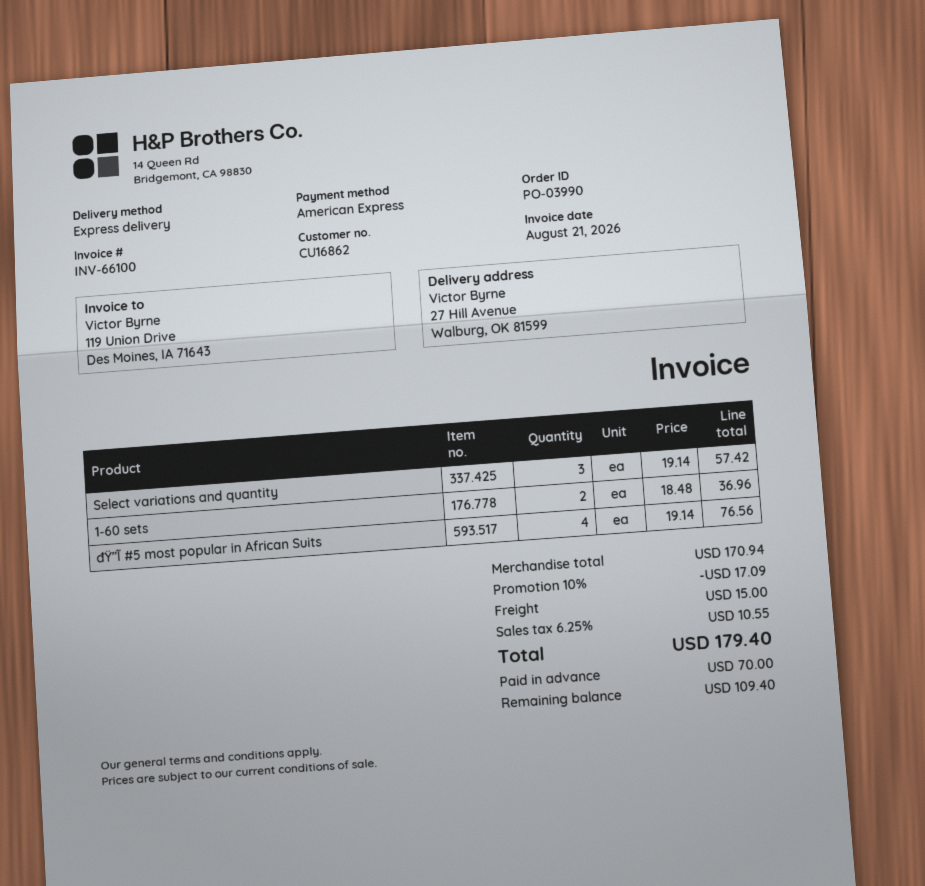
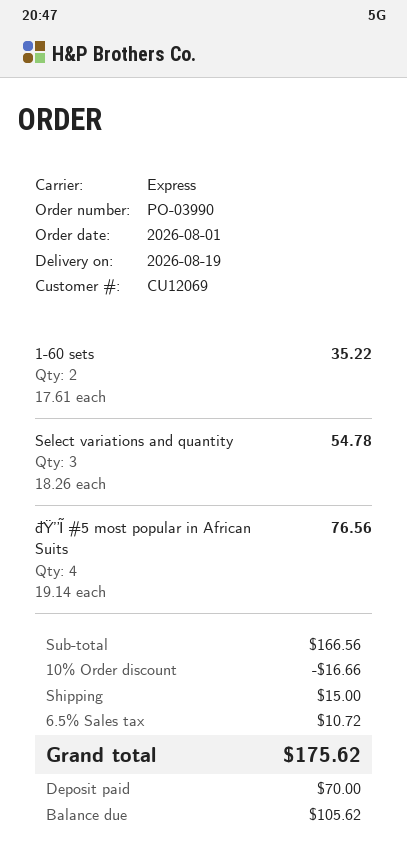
customer number: CU16862 -> CU12069
Select variations and quantity: 3 x 19.14 = 57.42 -> 3 x 18.26 = 54.78
1-60 sets: 2 x 18.48 = 36.96 -> 2 x 17.61 = 35.22
subtotal: 170.94 -> 166.56
discount: 10% = 17.09 -> 10% = 16.66
tax: 6.25% = 10.55 -> 6.5% = 10.72
total: 179.40 -> 175.62
balance: 109.40 -> 105.62

